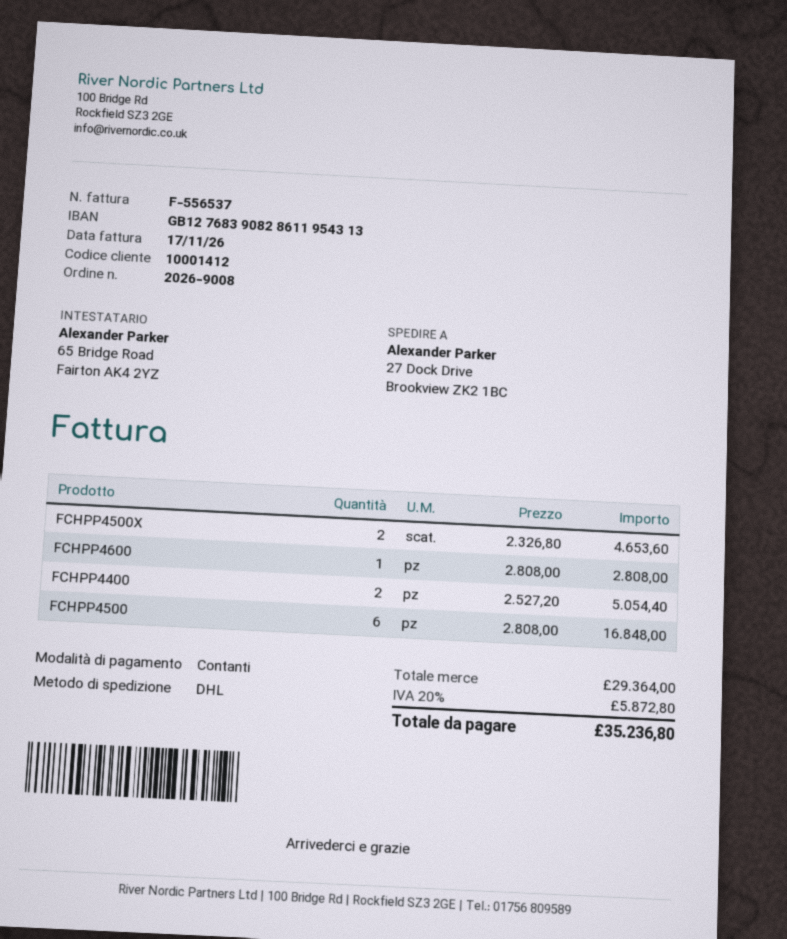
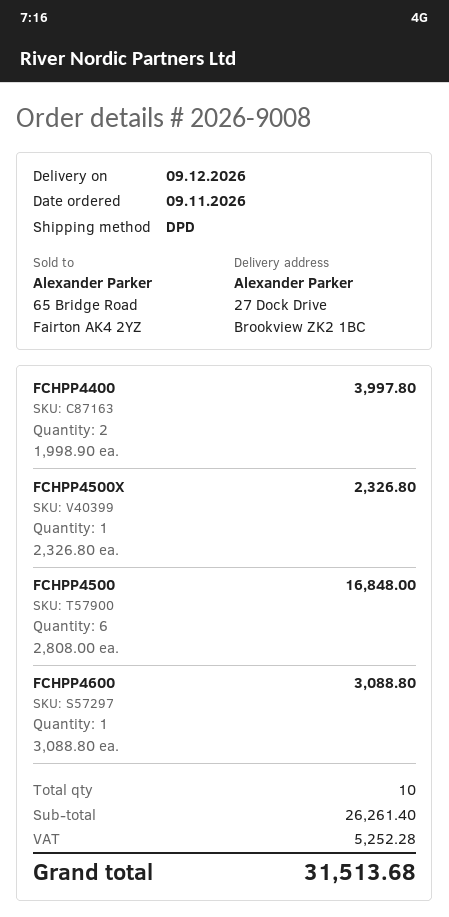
shipping method: DHL -> DPD
FCHPP4500X: 2 x 2326.80 = 4653.60 -> 1 x 2326.80 = 2326.80
FCHPP4600: 1 x 2808.00 = 2808.00 -> 1 x 3088.80 = 3088.80
FCHPP4400: 2 x 2527.20 = 5054.40 -> 2 x 1998.90 = 3997.80
subtotal: 29364.00 -> 26261.40
tax: 5872.80 -> 5252.28
total: 35236.80 -> 31513.68

